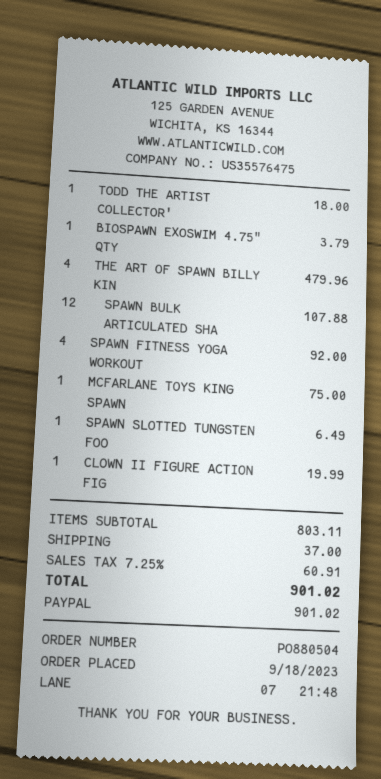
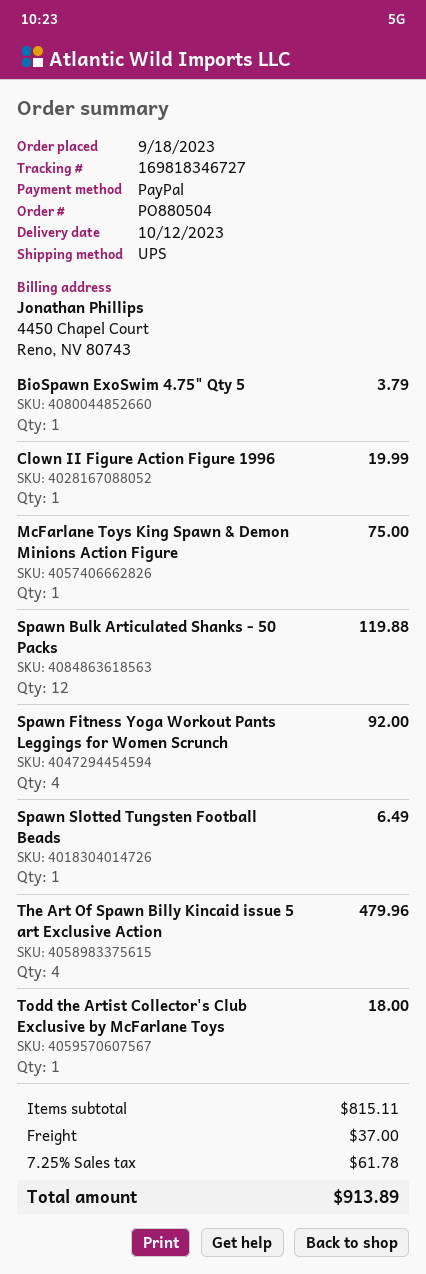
SPAWN BULK ARTICULATED SHA: 12 for 107.88 -> 12 for 119.88
subtotal: 803.11 -> 815.11
tax: 7.25% = 60.91 -> 7.25% = 61.78
total: 901.02 -> 913.89

